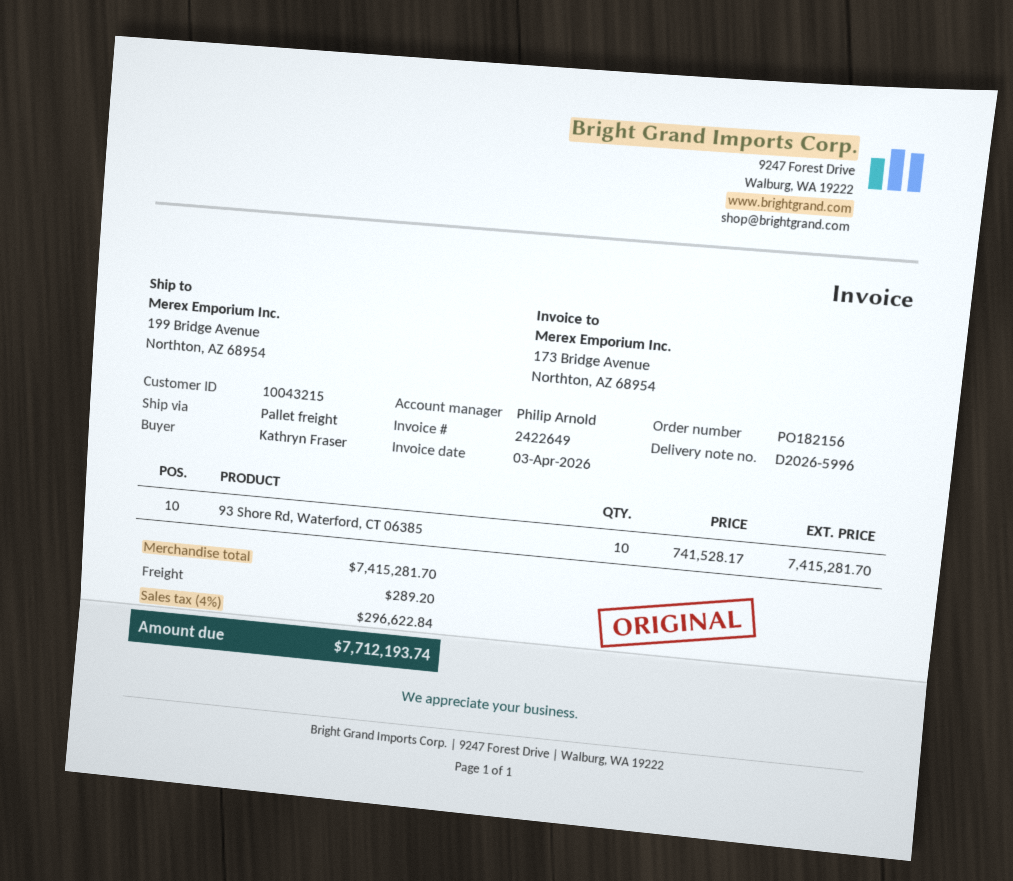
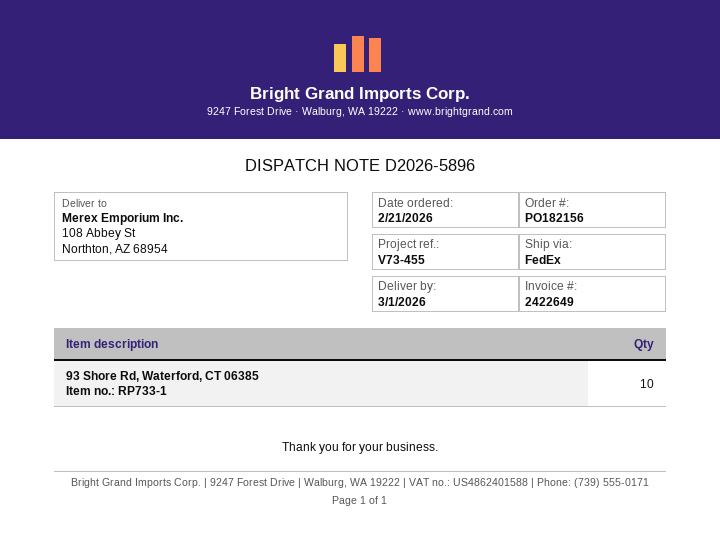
delivery note number: D2026-5996 -> D2026-5896
shipping method: pallet freight -> FedEx
ship to: 199 Bridge Avenue, Northton, AZ 68954 -> 108 Abbey St, Northton, AZ 68954

